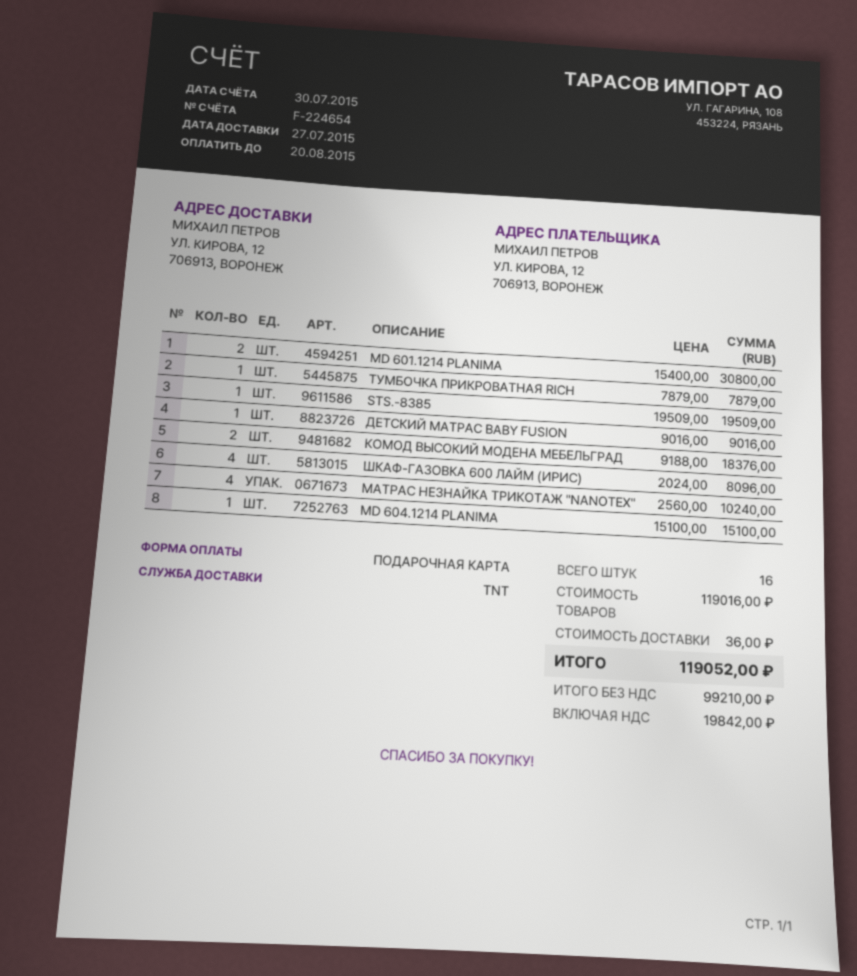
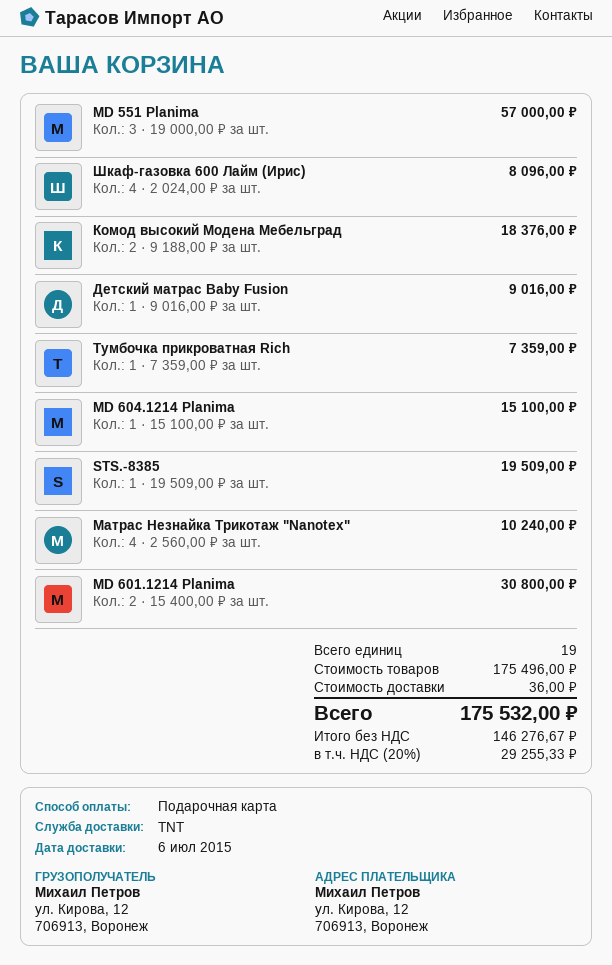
delivery date: 2015-07-27 -> 2015-07-06
ТУМБОЧКА ПРИКРОВАТНАЯ RICH: 1 x 7879.00 = 7879.00 -> 1 x 7359.00 = 7359.00
MD 551 Planima: none -> 3 x 19000.00 = 57000.00
total quantity: 16 -> 19
subtotal: 119016.00 -> 175496.00
net: 99210.00 -> 146276.67
tax: 19842.00 -> 29255.33
total: 119052.00 -> 175532.00

